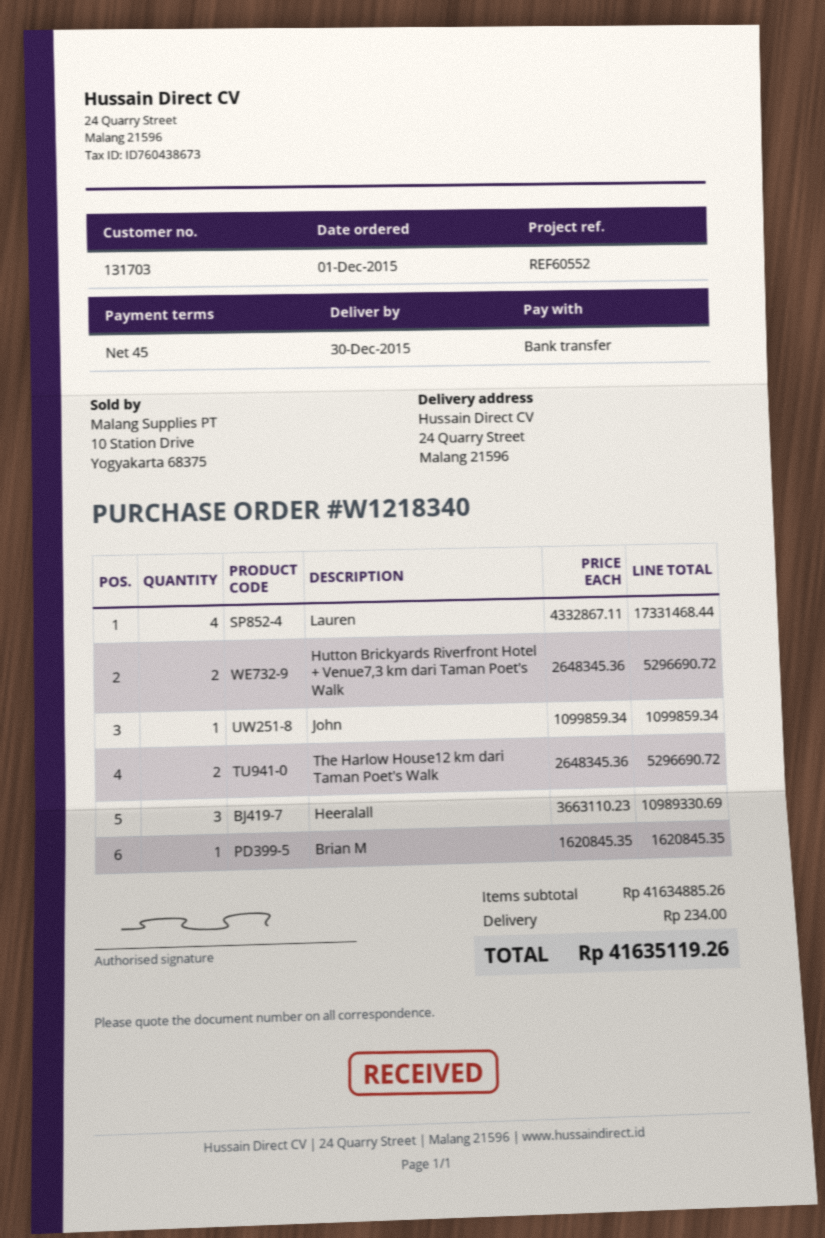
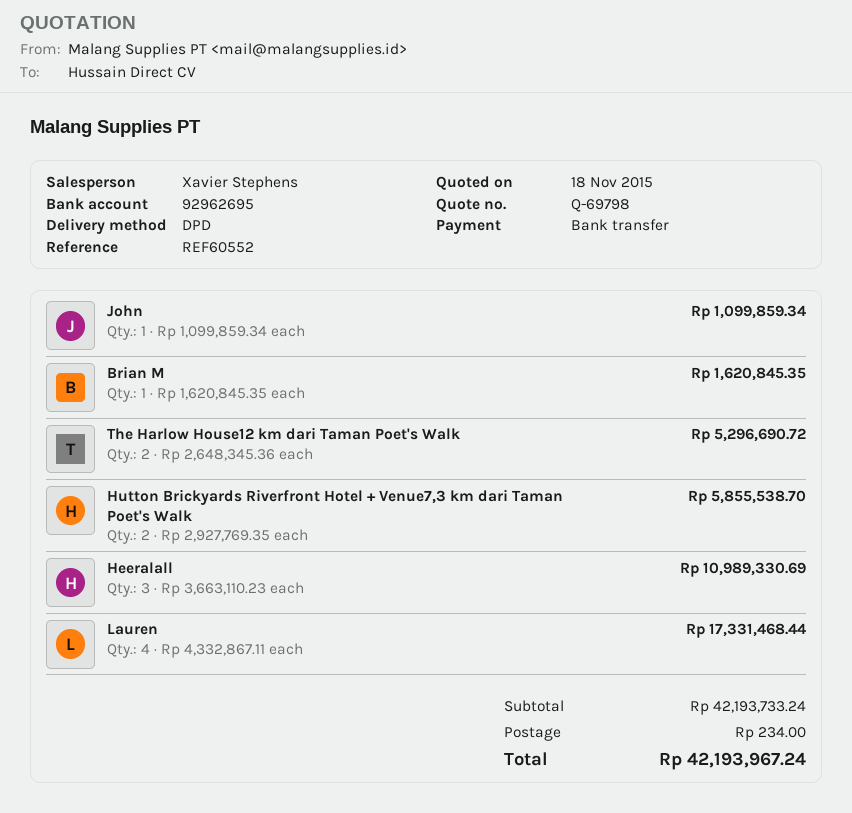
Hutton Brickyards Riverfront Hotel + Venue7,3 km dari Taman Poet's Walk: 2 x 2648345.36 = 5296690.72 -> 2 x 2927769.35 = 5855538.70
subtotal: 41634885.26 -> 42193733.24
total: 41635119.26 -> 42193967.24

